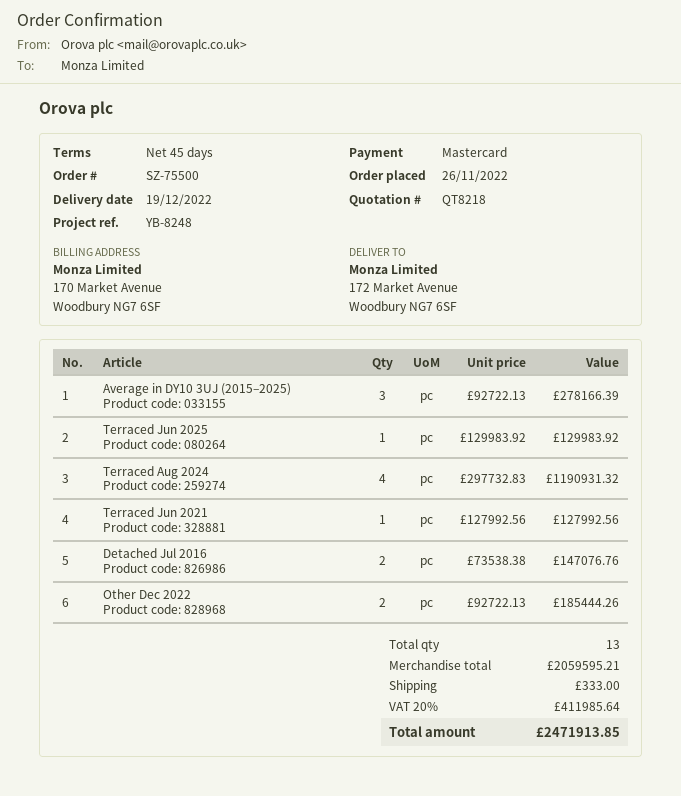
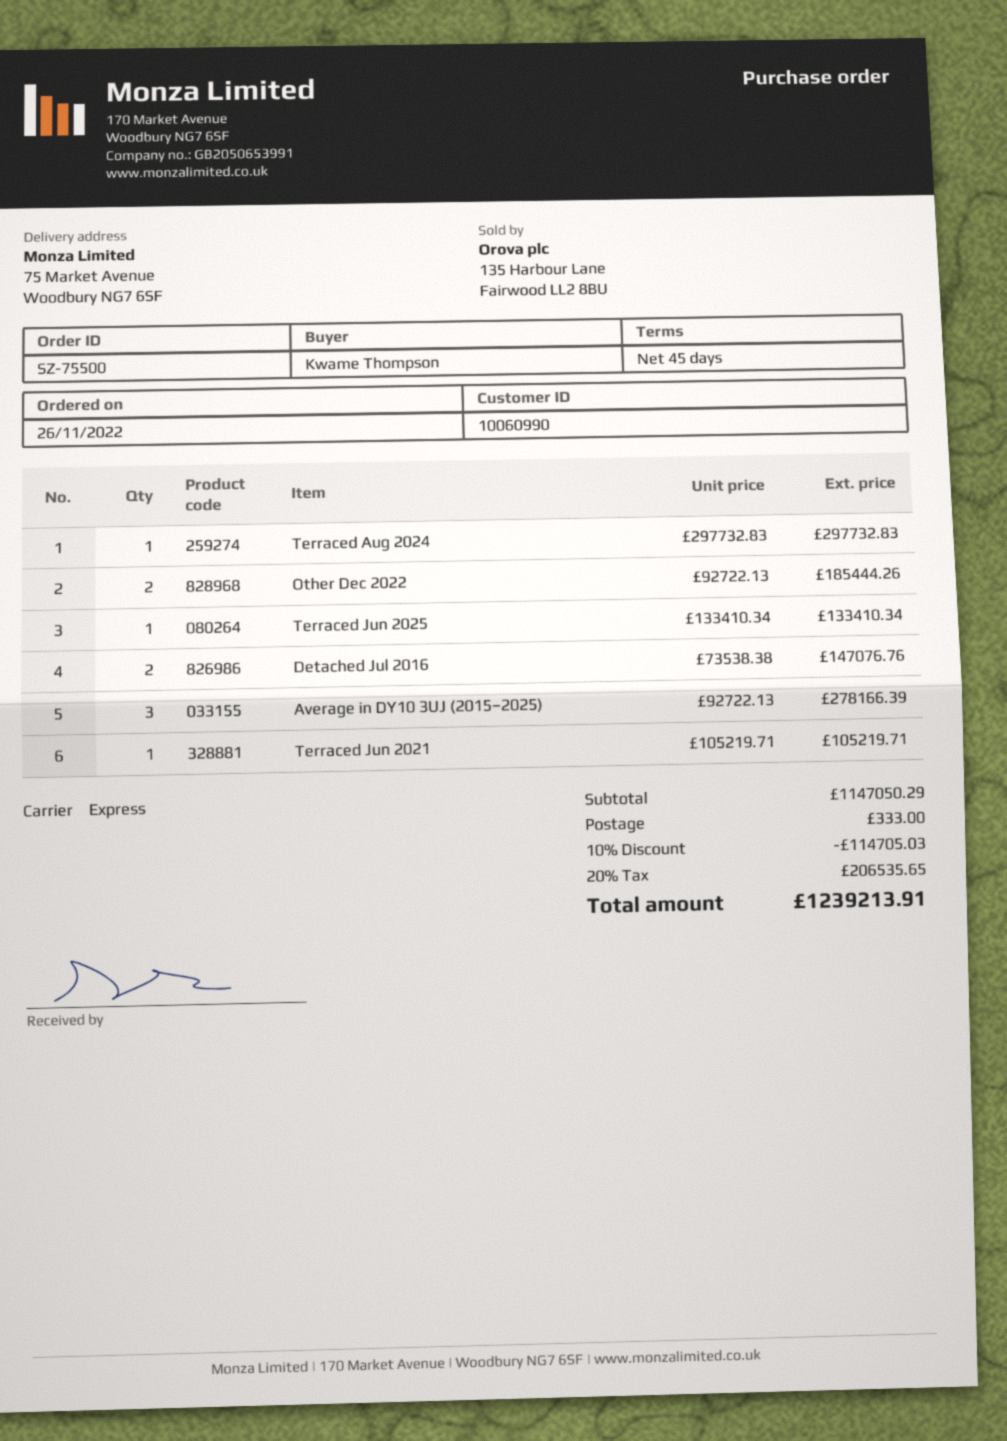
ship to: 172 Market Avenue, Woodbury NG7 6SF -> 75 Market Avenue, Woodbury NG7 6SF
Terraced Jun 2025: 1 x 129983.92 = 129983.92 -> 1 x 133410.34 = 133410.34
Terraced Aug 2024: 4 x 297732.83 = 1190931.32 -> 1 x 297732.83 = 297732.83
Terraced Jun 2021: 1 x 127992.56 = 127992.56 -> 1 x 105219.71 = 105219.71
subtotal: 2059595.21 -> 1147050.29
discount: none -> 10% = 114705.03
tax: 20% = 411985.64 -> 20% = 206535.65
total: 2471913.85 -> 1239213.91

